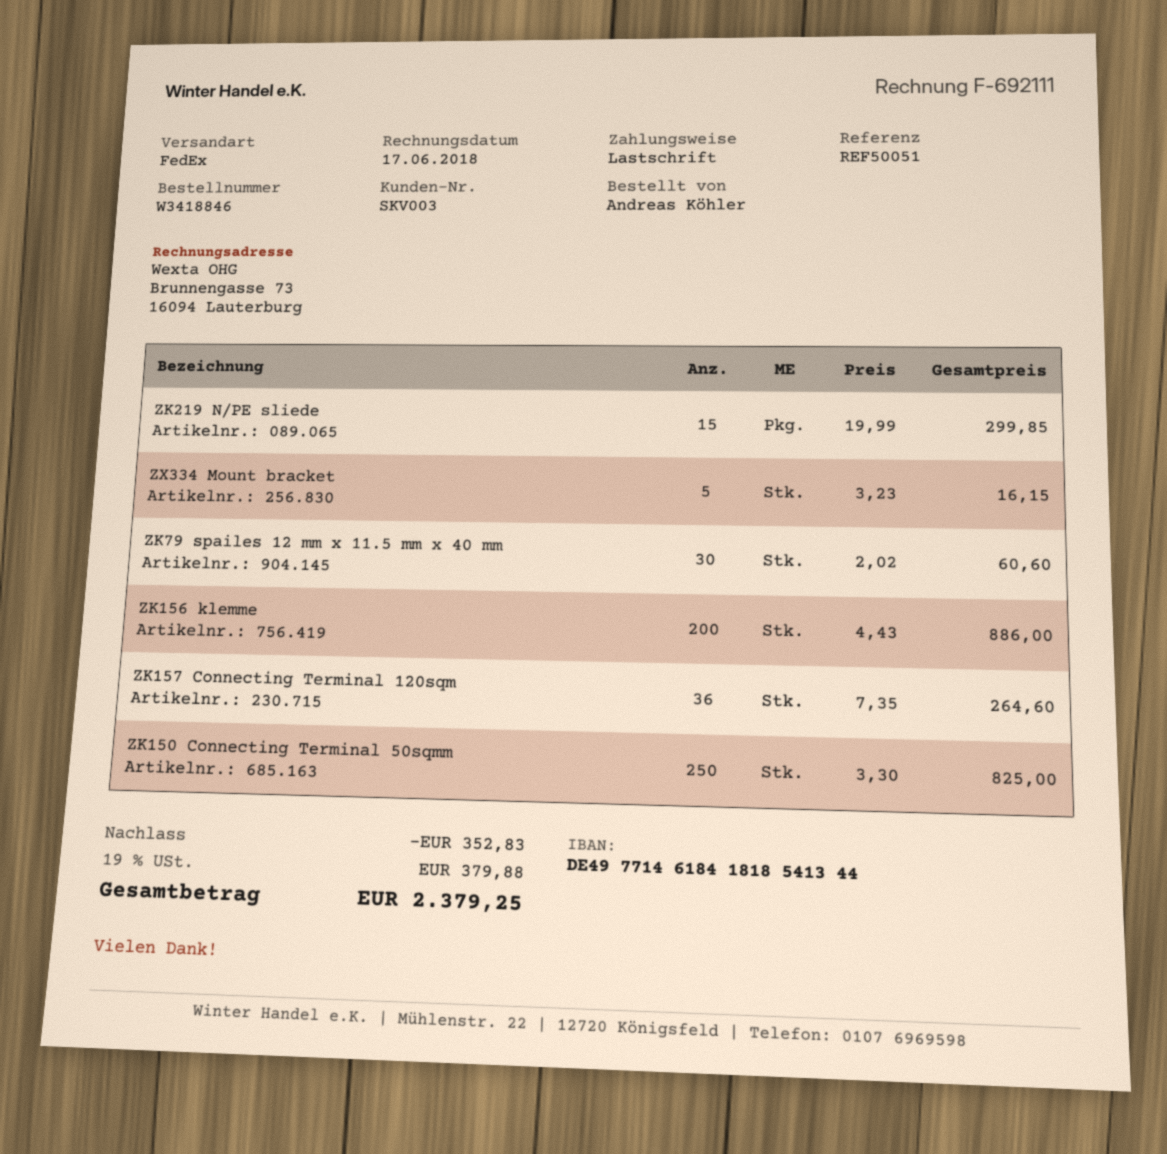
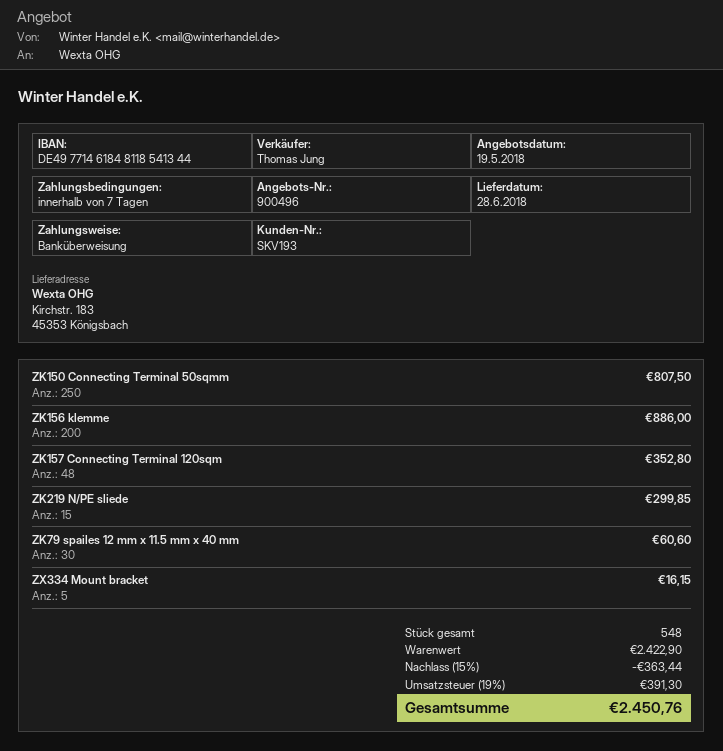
customer number: SKV003 -> SKV193
payment method: direct debit -> bank transfer
bank account: DE49771461841818541344 -> DE49771461848118541344
ZK157 Connecting Terminal 120sqm: 36 for 264.60 -> 48 for 352.80
ZK150 Connecting Terminal 50sqmm: 250 for 825.00 -> 250 for 807.50
discount: 352.83 -> 363.44
tax: 19% = 379.88 -> 19% = 391.30
total: 2379.25 -> 2450.76

